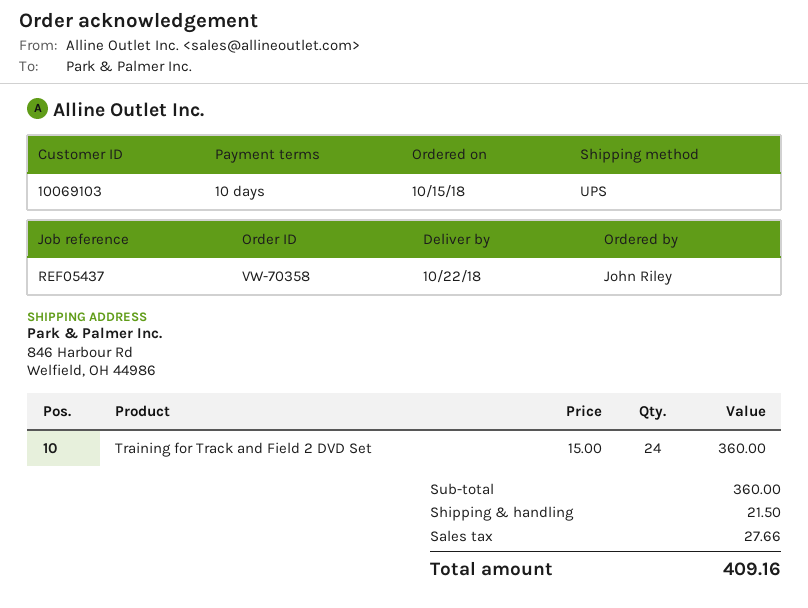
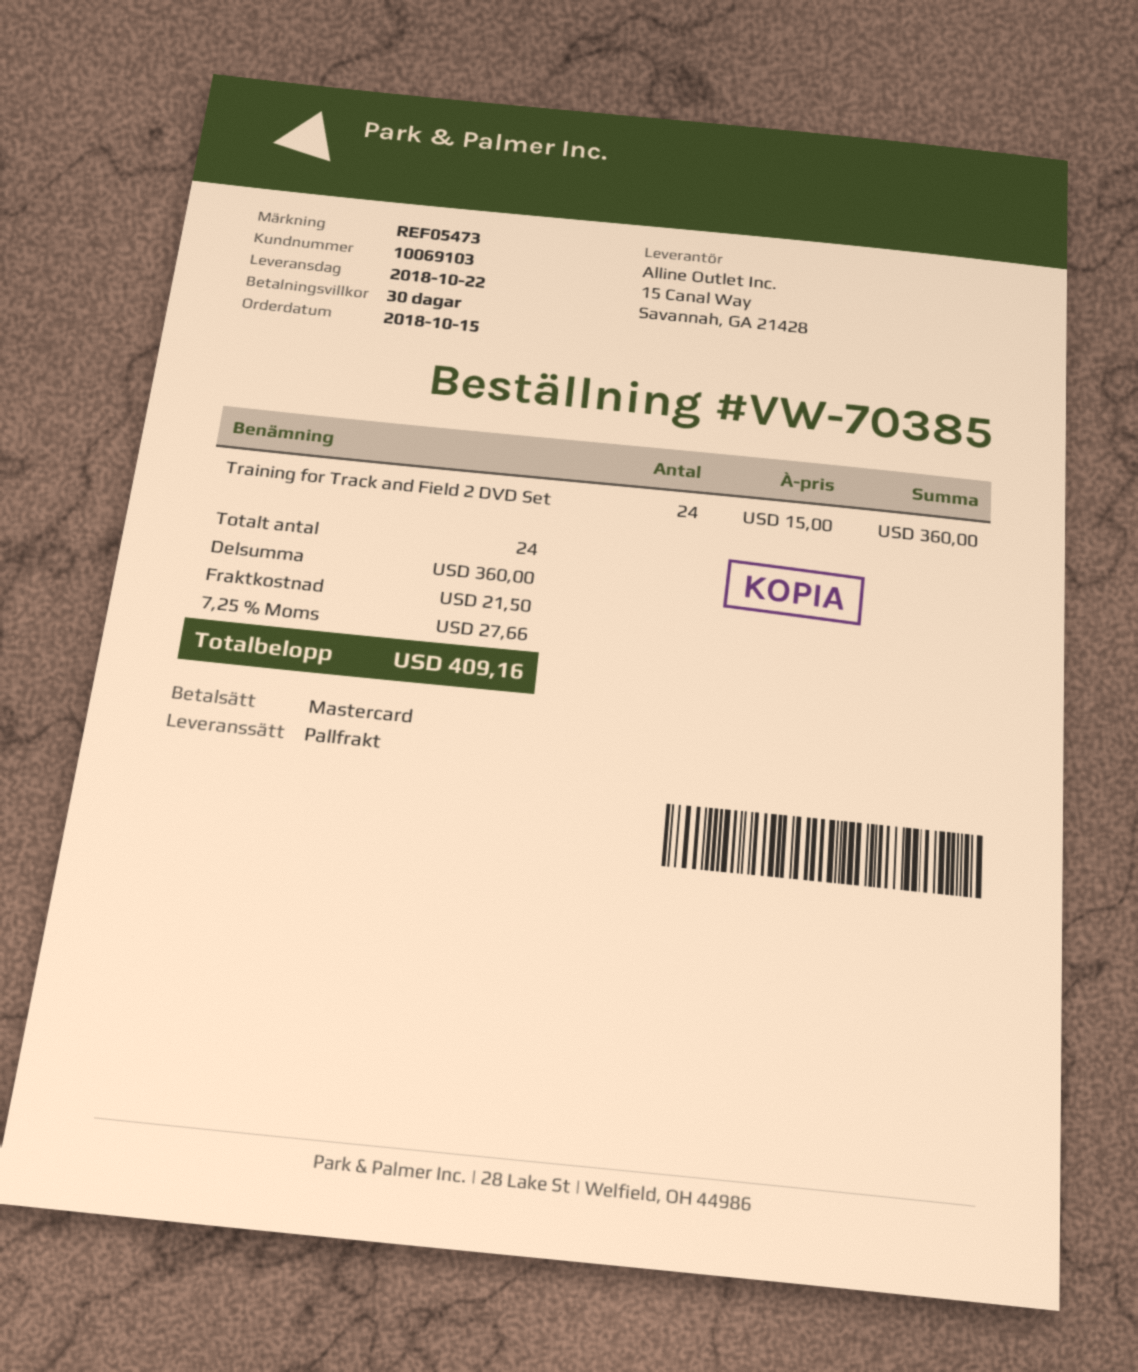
order number: VW-70358 -> VW-70385
payment terms: 10 days -> 30 days
reference: REF05437 -> REF05473
shipping method: UPS -> pallet freight

